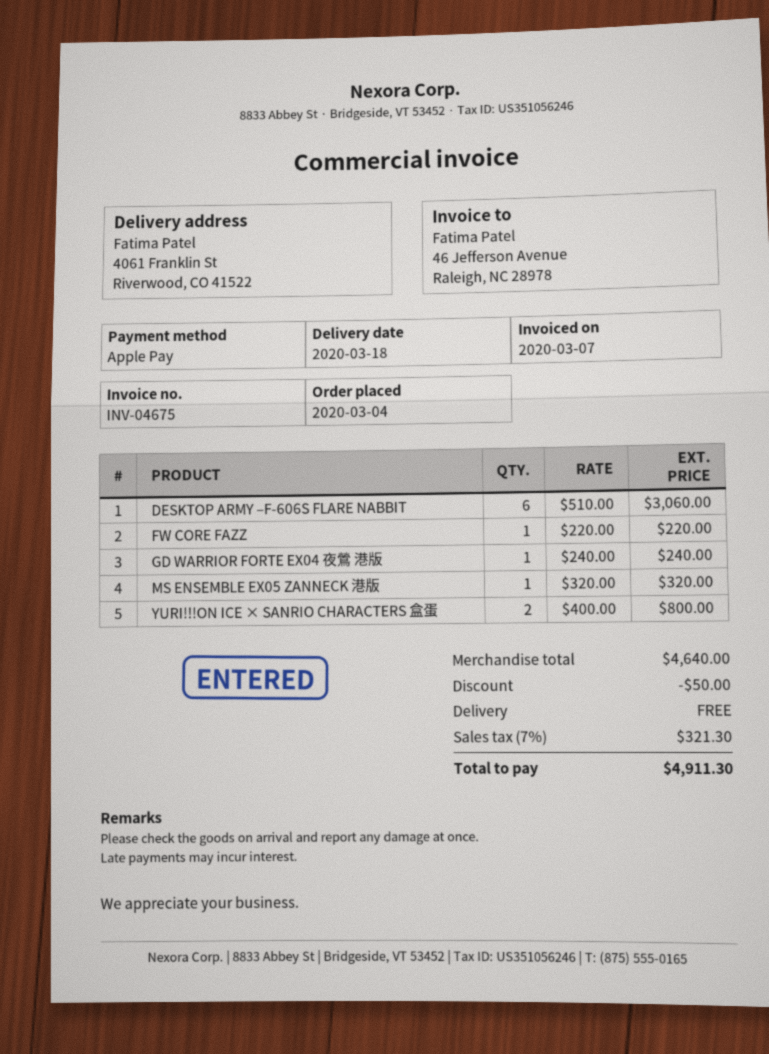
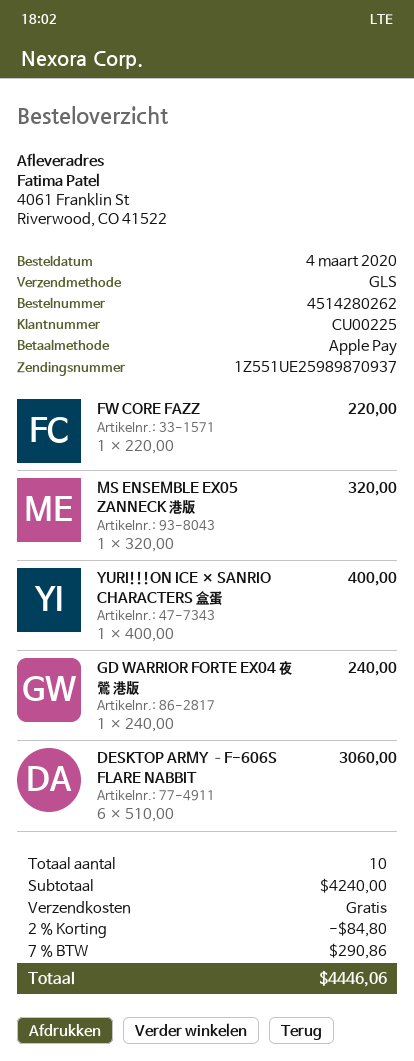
YURI!!!ON ICE × SANRIO CHARACTERS 盒蛋: 2 x 400.00 = 800.00 -> 1 x 400.00 = 400.00
subtotal: 4640.00 -> 4240.00
discount: 50.00 -> 84.80
tax: 7% = 321.30 -> 7% = 290.86
total: 4911.30 -> 4446.06

